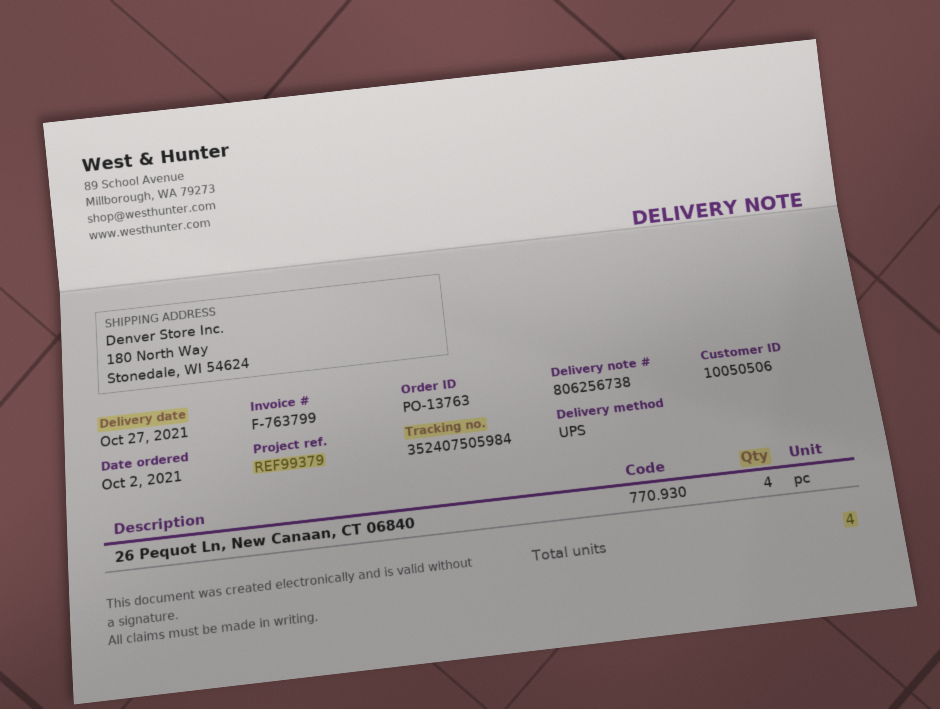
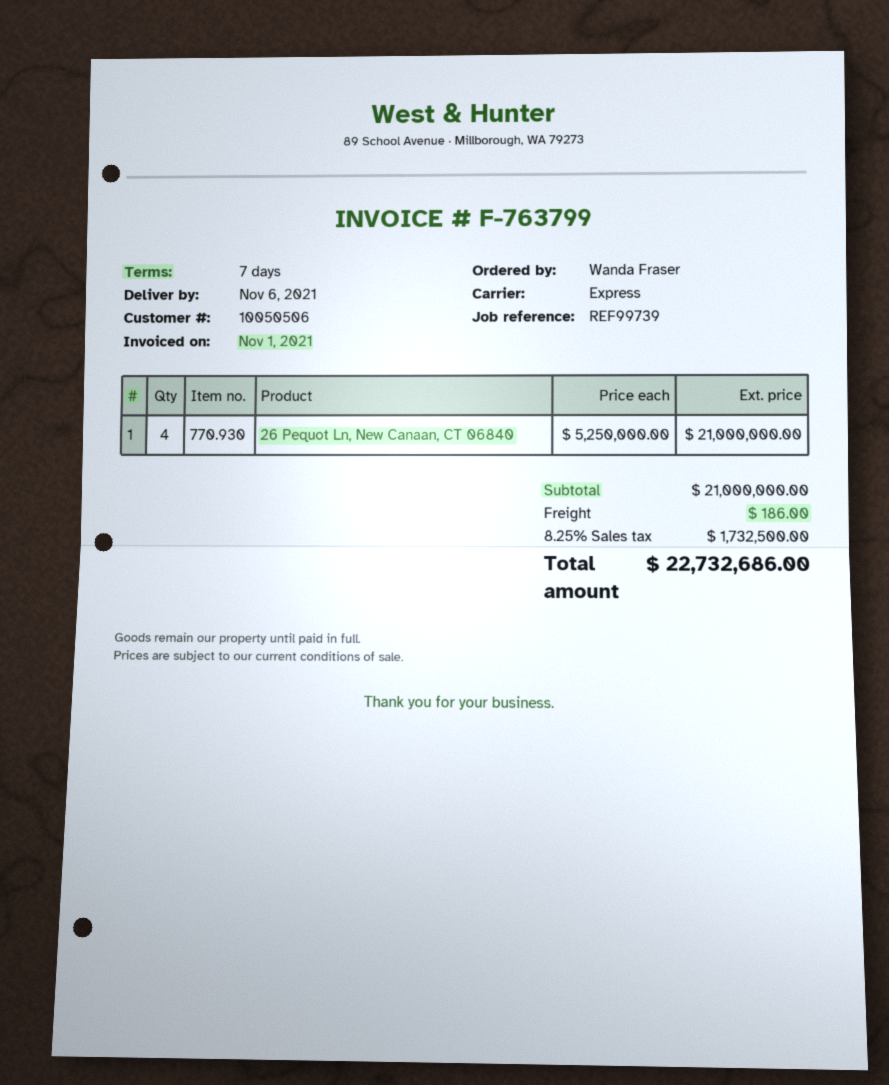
delivery date: 2021-10-27 -> 2021-11-06
reference: REF99379 -> REF99739
shipping method: UPS -> express

